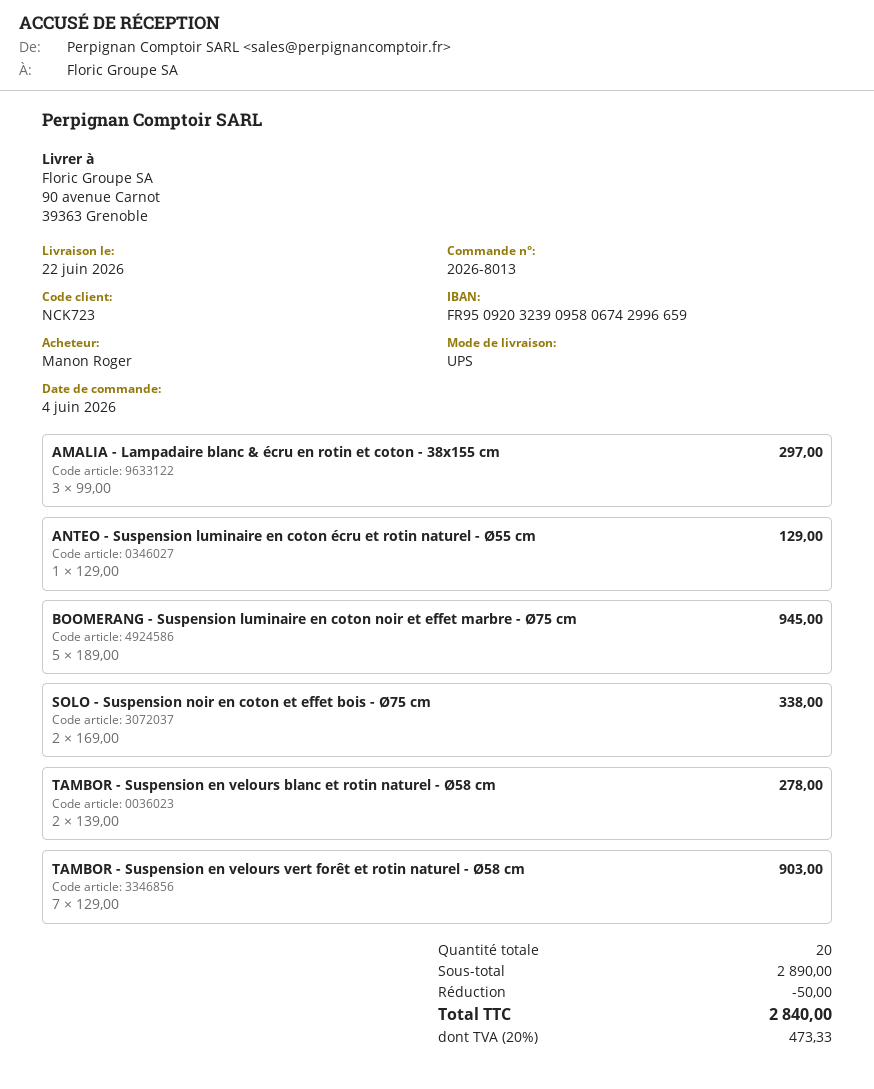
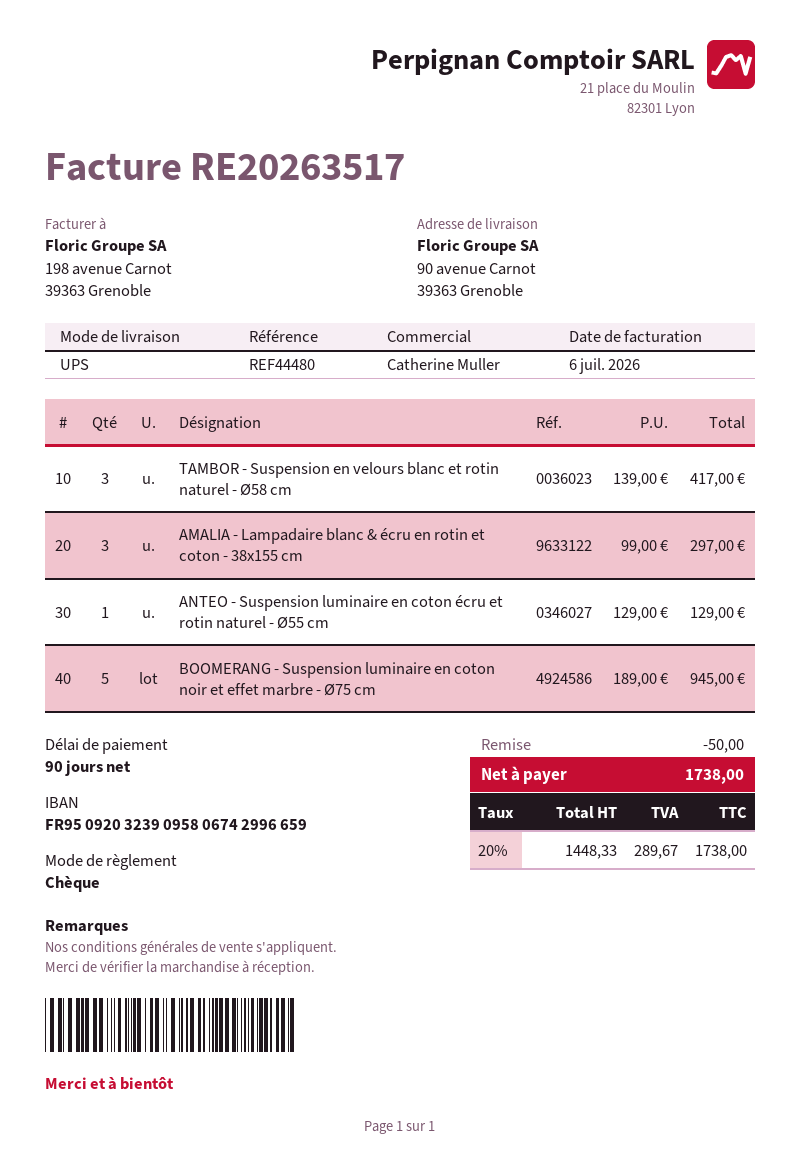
SOLO - Suspension noir en coton et effet bois - Ø75 cm: 2 x 169.00 = 338.00 -> none
TAMBOR - Suspension en velours blanc et rotin naturel - Ø58 cm: 2 x 139.00 = 278.00 -> 3 x 139.00 = 417.00
TAMBOR - Suspension en velours vert forêt et rotin naturel - Ø58 cm: 7 x 129.00 = 903.00 -> none
tax: 20% = 473.33 -> 20% = 289.67
total: 2840.00 -> 1738.00

